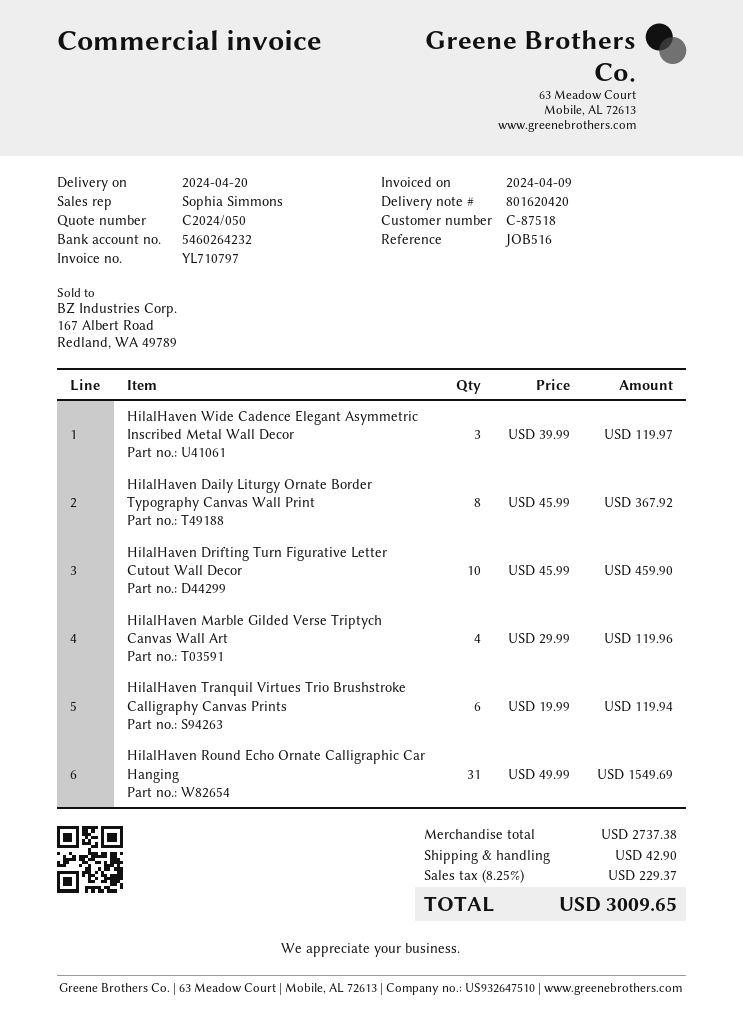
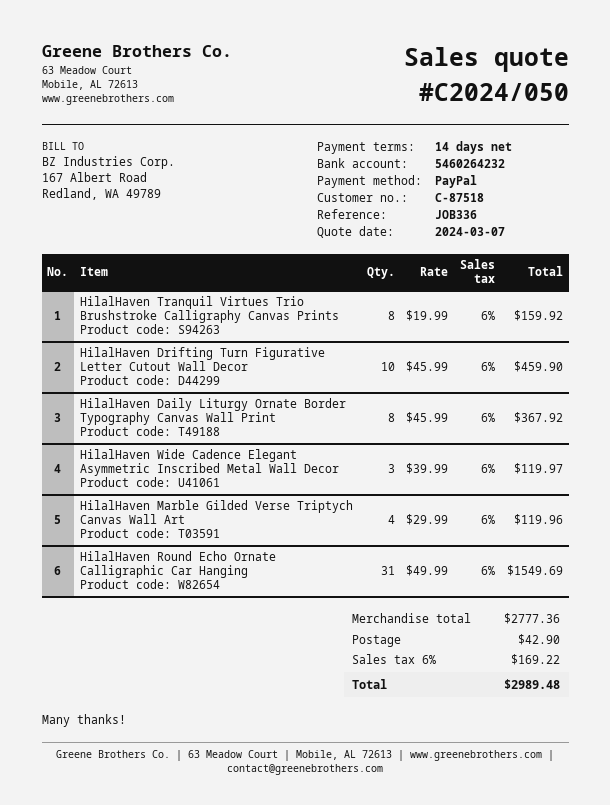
reference: JOB516 -> JOB336
HilalHaven Tranquil Virtues Trio Brushstroke Calligraphy Canvas Prints: 6 x 19.99 = 119.94 -> 8 x 19.99 = 159.92
subtotal: 2737.38 -> 2777.36
tax: 8.25% = 229.37 -> 6% = 169.22
total: 3009.65 -> 2989.48

